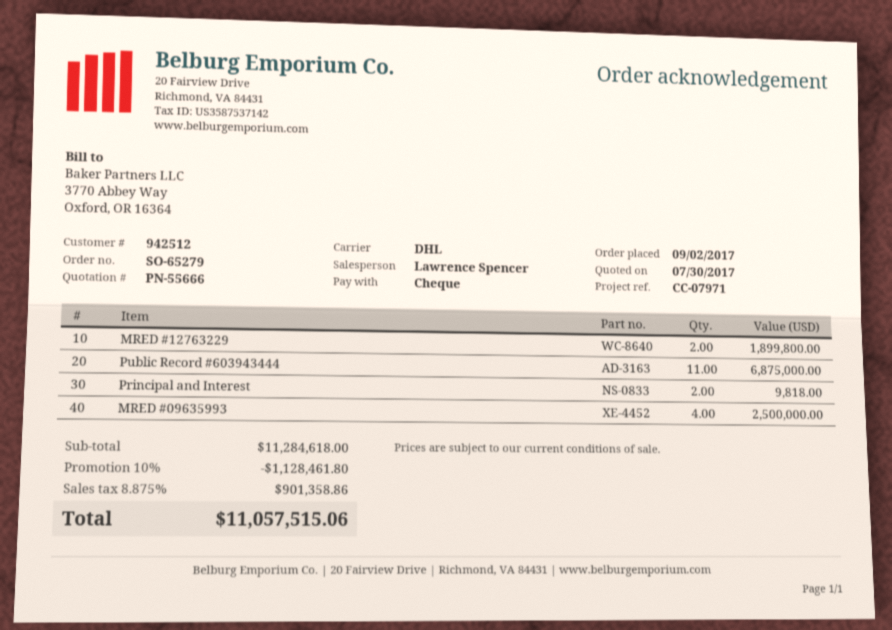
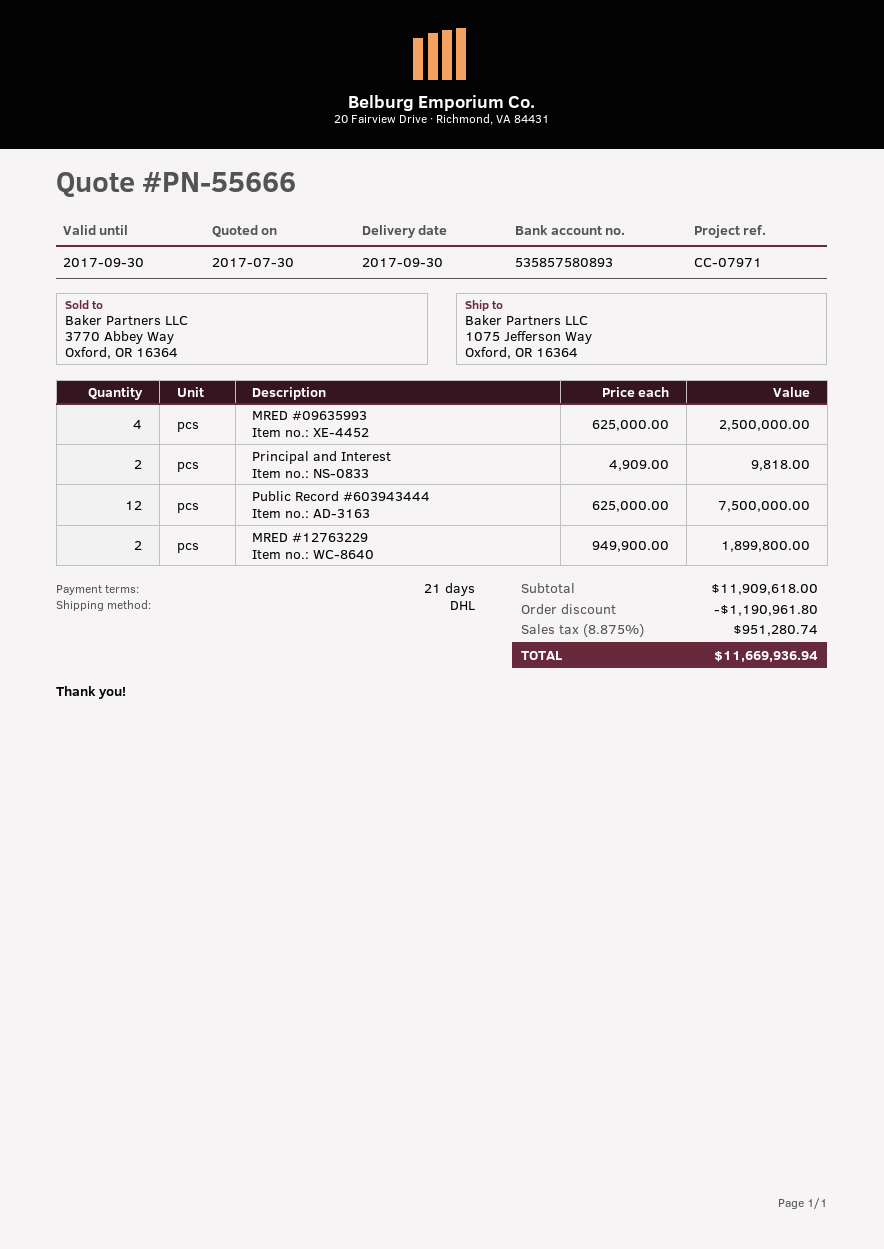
Public Record #603943444: 11 for 6875000.00 -> 12 for 7500000.00
subtotal: 11284618.00 -> 11909618.00
discount: 1128461.80 -> 1190961.80
tax: 8.875% = 901358.86 -> 8.875% = 951280.74
total: 11057515.06 -> 11669936.94

